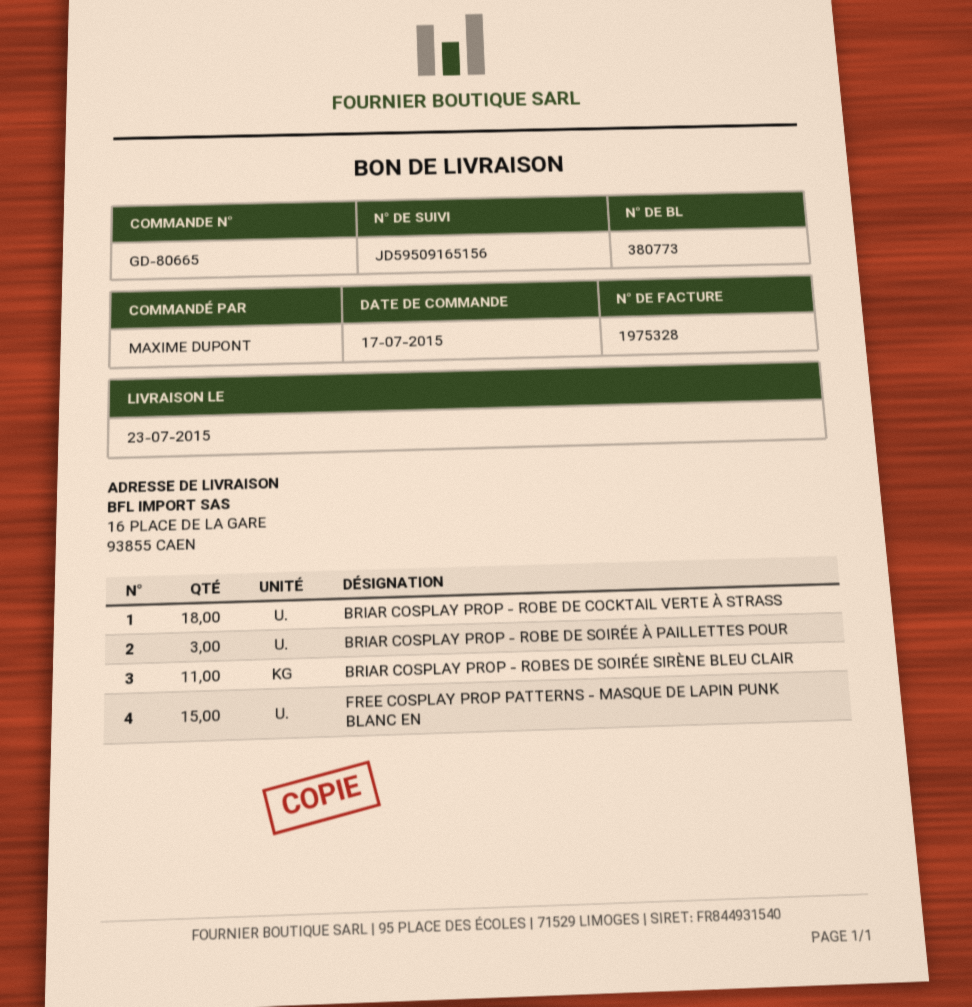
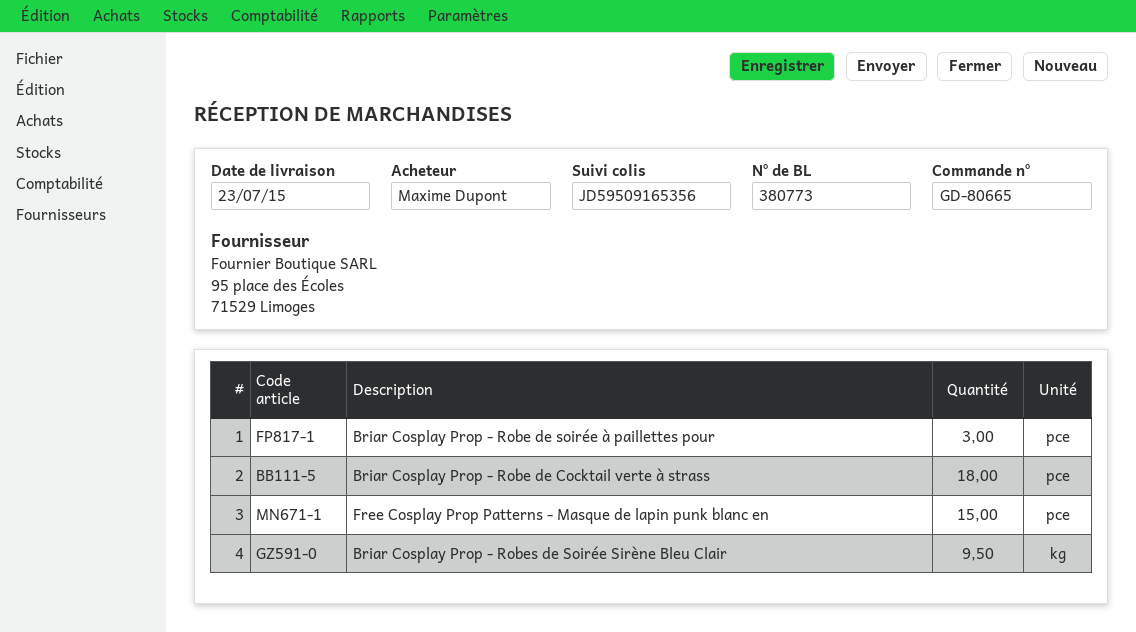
tracking number: JD59509165156 -> JD59509165356
BRIAR COSPLAY PROP - ROBES DE SOIRÉE SIRÈNE BLEU CLAIR: 11 -> 9.5

